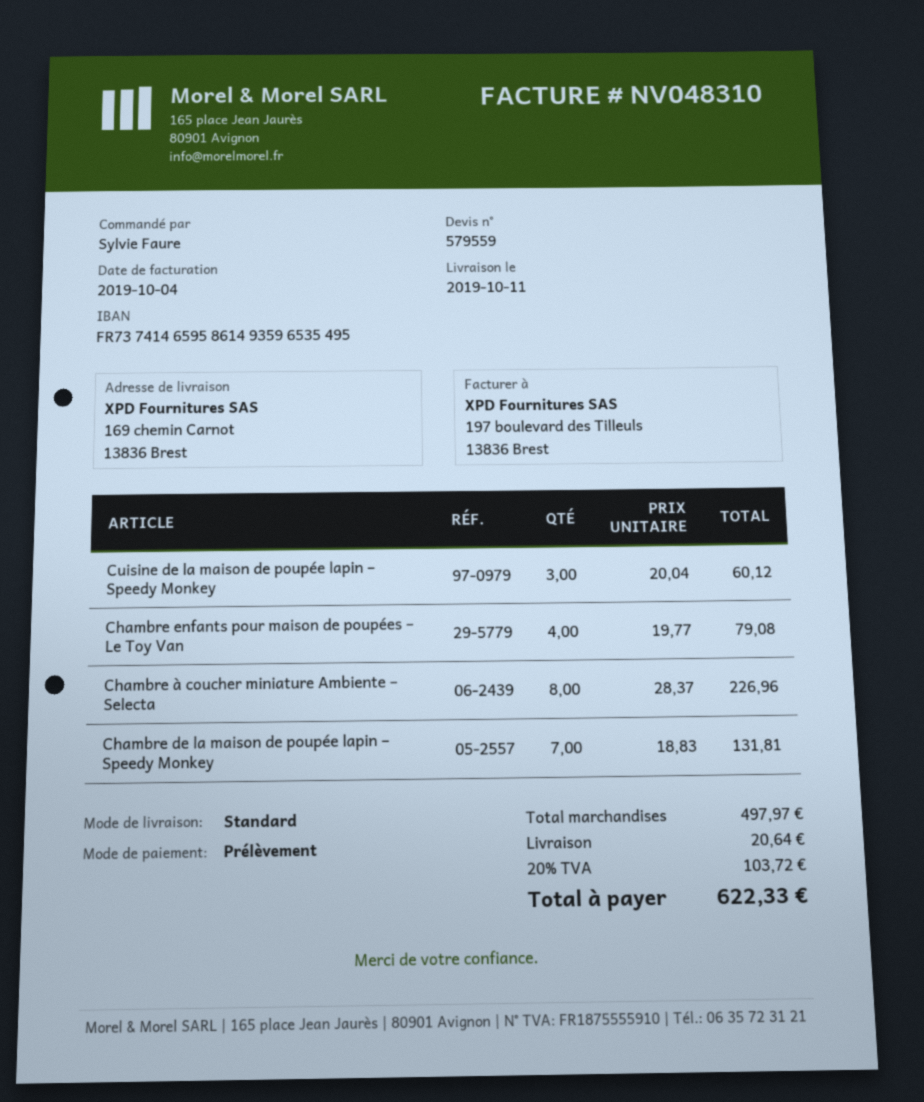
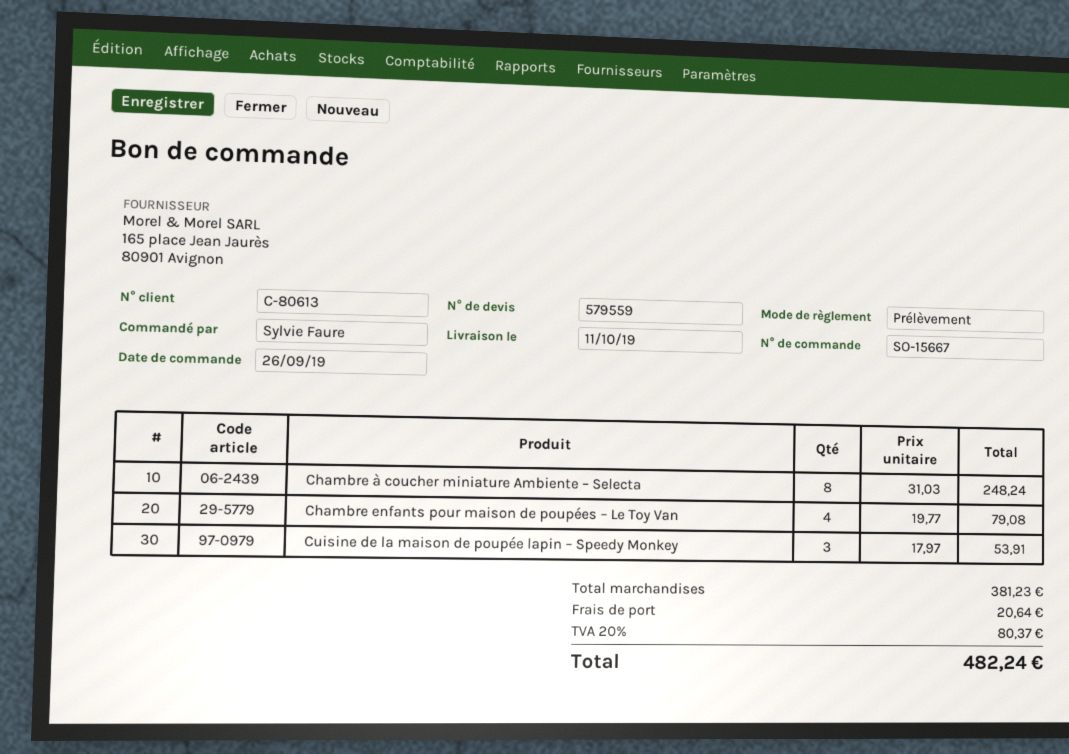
Cuisine de la maison de poupée lapin – Speedy Monkey: 3 x 20.04 = 60.12 -> 3 x 17.97 = 53.91
Chambre à coucher miniature Ambiente – Selecta: 8 x 28.37 = 226.96 -> 8 x 31.03 = 248.24
Chambre de la maison de poupée lapin – Speedy Monkey: 7 x 18.83 = 131.81 -> none
subtotal: 497.97 -> 381.23
tax: 20% = 103.72 -> 20% = 80.37
total: 622.33 -> 482.24

